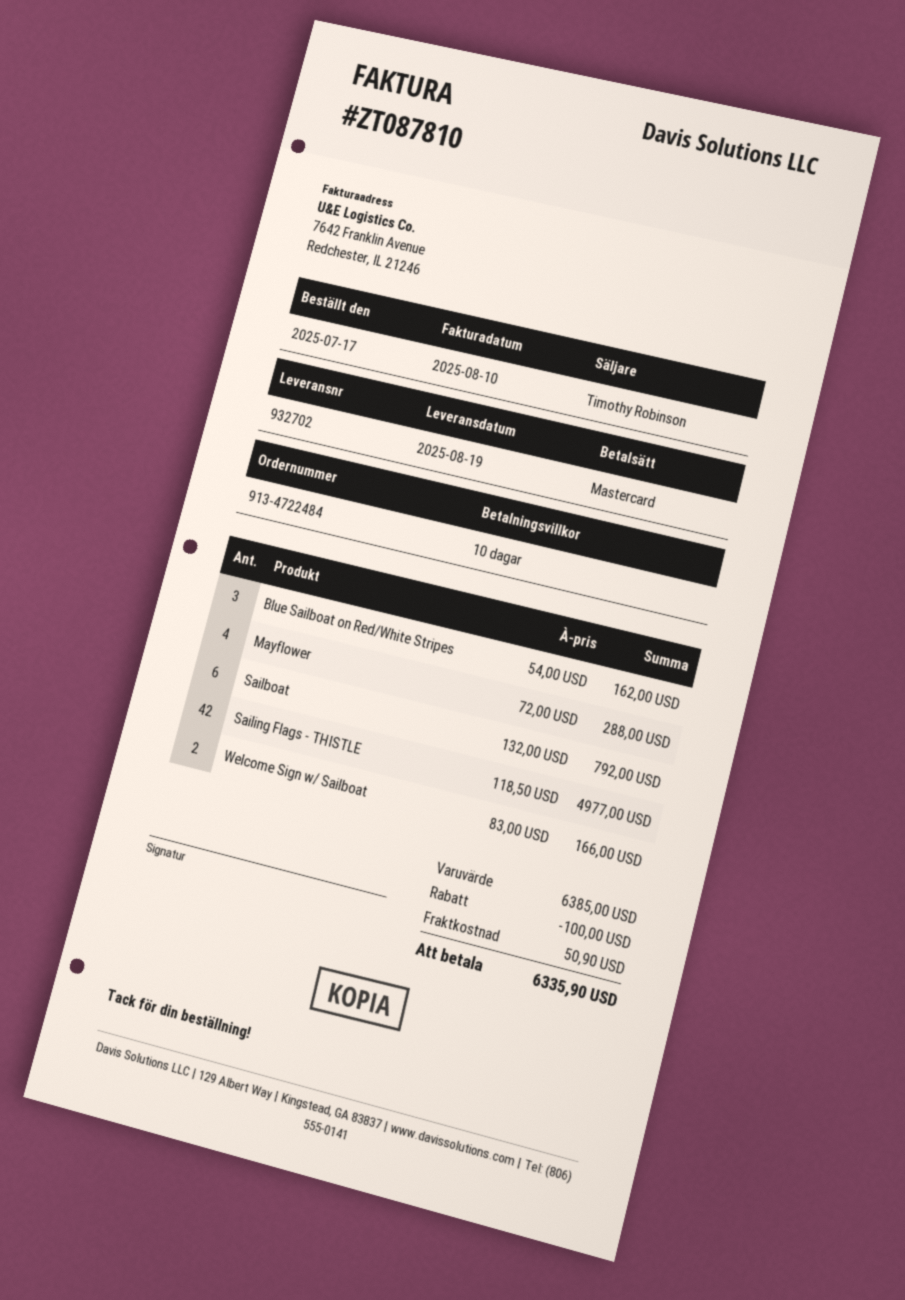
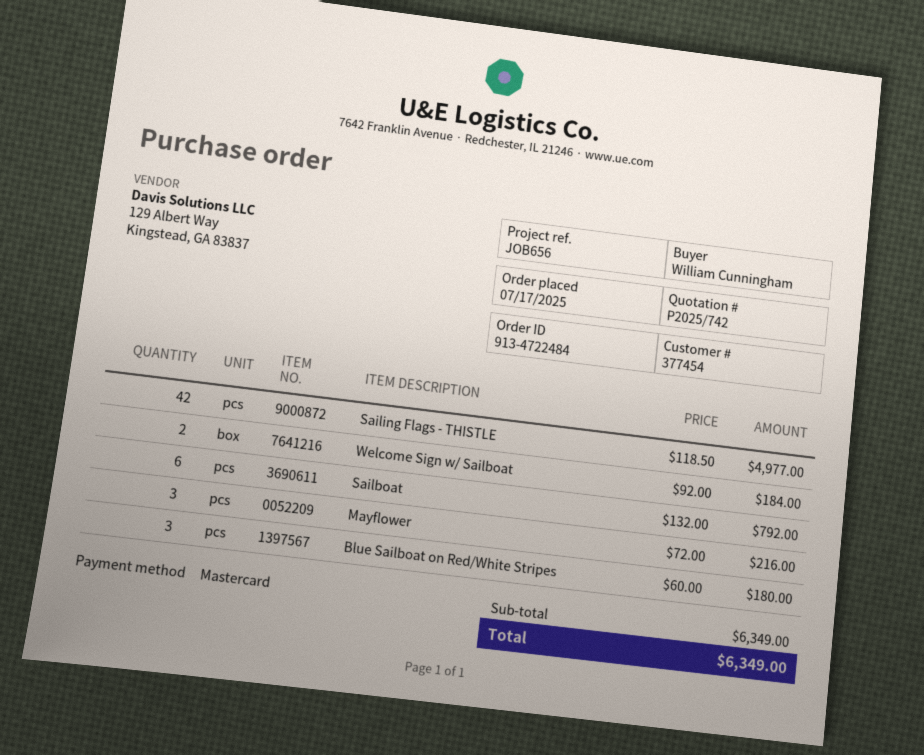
Blue Sailboat on Red/White Stripes: 3 x 54.00 = 162.00 -> 3 x 60.00 = 180.00
Mayflower: 4 x 72.00 = 288.00 -> 3 x 72.00 = 216.00
Welcome Sign w/ Sailboat: 2 x 83.00 = 166.00 -> 2 x 92.00 = 184.00
subtotal: 6385.00 -> 6349.00
discount: 100.00 -> none
shipping: 50.90 -> none
total: 6335.90 -> 6349.00

